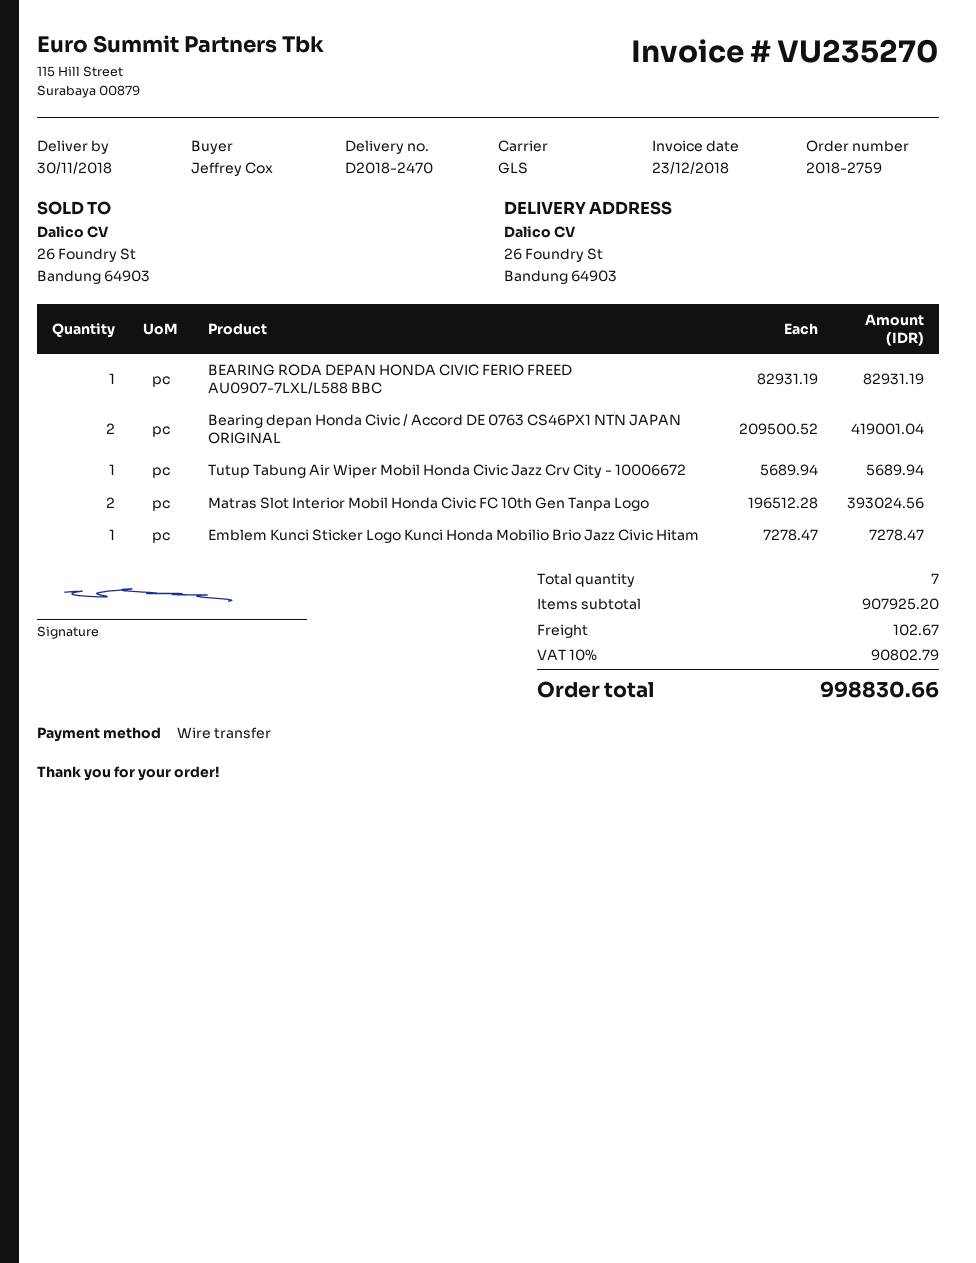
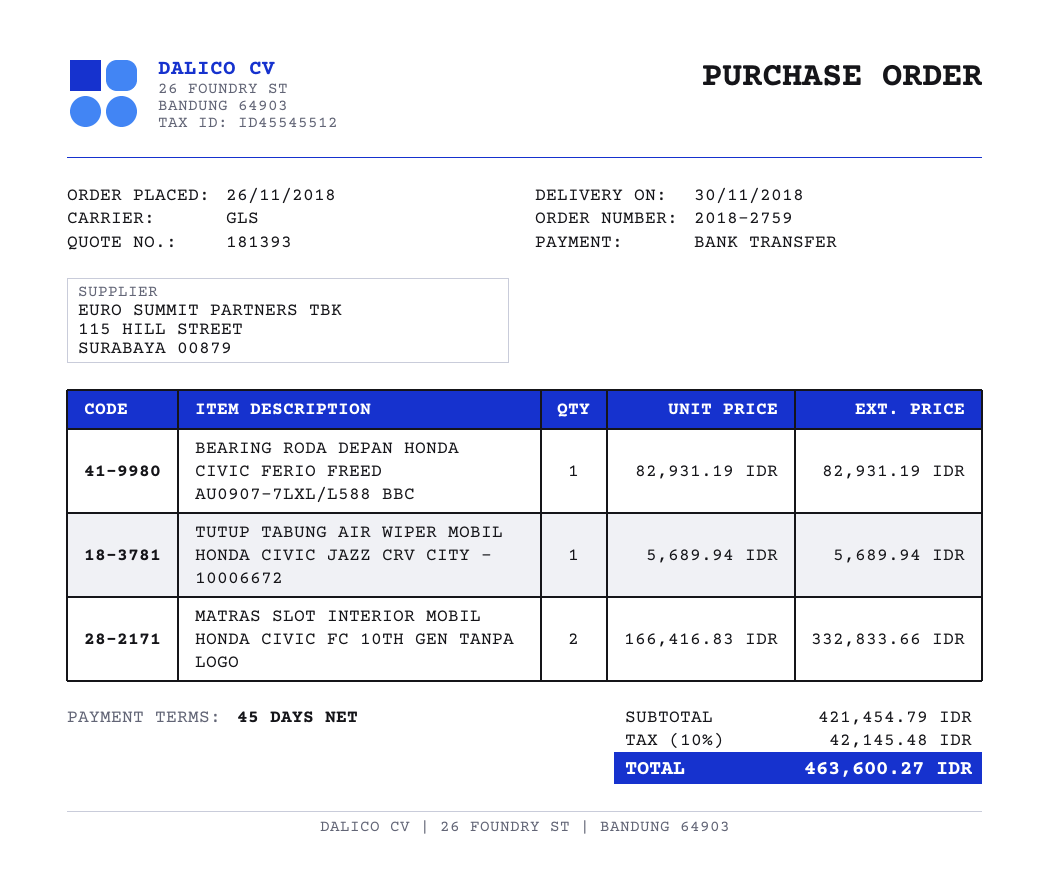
Bearing depan Honda Civic / Accord DE 0763 CS46PX1 NTN JAPAN ORIGINAL: 2 x 209500.52 = 419001.04 -> none
Matras Slot Interior Mobil Honda Civic FC 10th Gen Tanpa Logo: 2 x 196512.28 = 393024.56 -> 2 x 166416.83 = 332833.66
Emblem Kunci Sticker Logo Kunci Honda Mobilio Brio Jazz Civic Hitam: 1 x 7278.47 = 7278.47 -> none
subtotal: 907925.20 -> 421454.79
shipping: 102.67 -> none
tax: 10% = 90802.79 -> 10% = 42145.48
total: 998830.66 -> 463600.27

